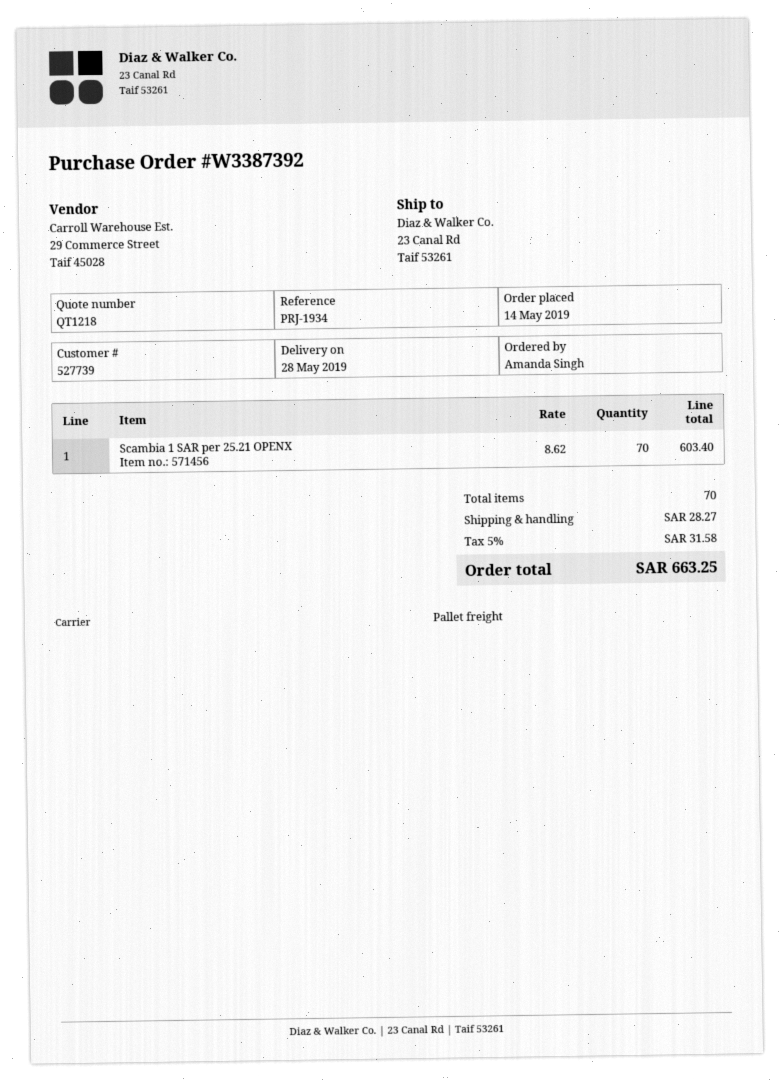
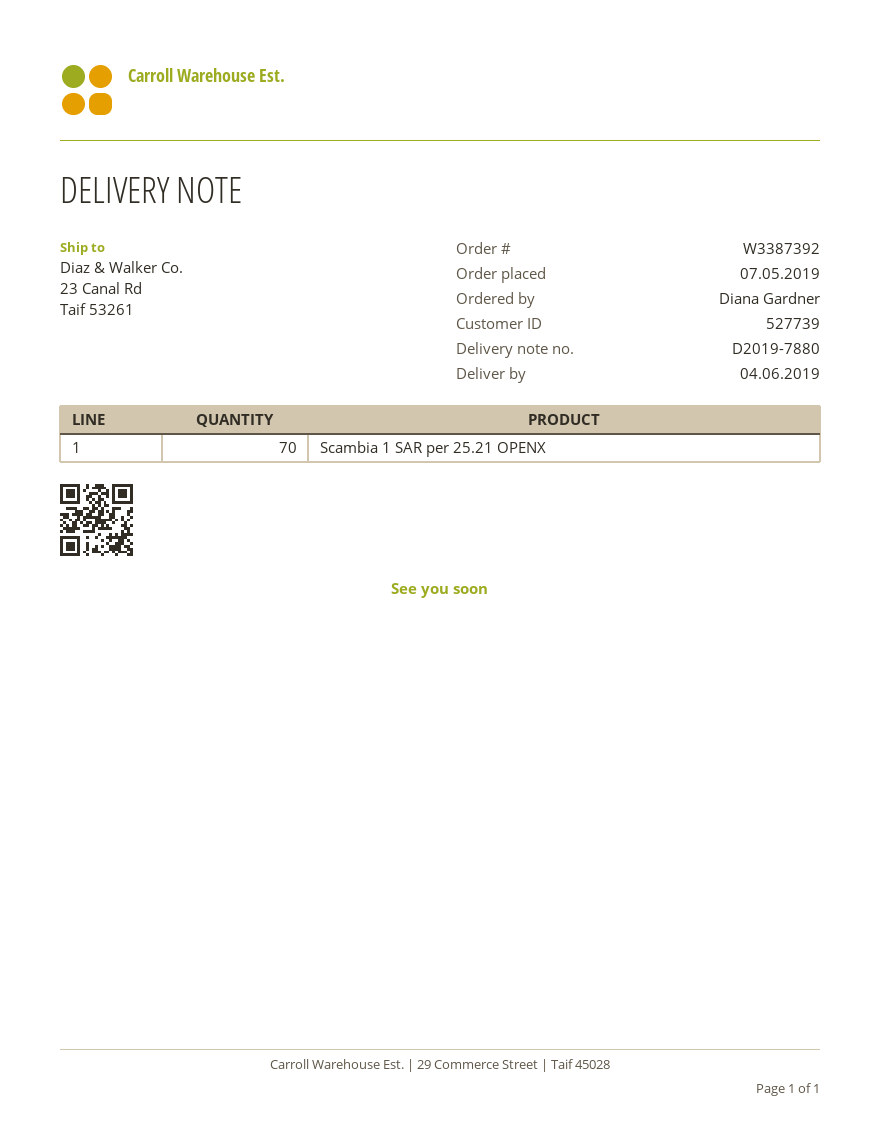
order date: 2019-05-14 -> 2019-05-07
delivery date: 2019-05-28 -> 2019-06-04
ordered by: Amanda Singh -> Diana Gardner

